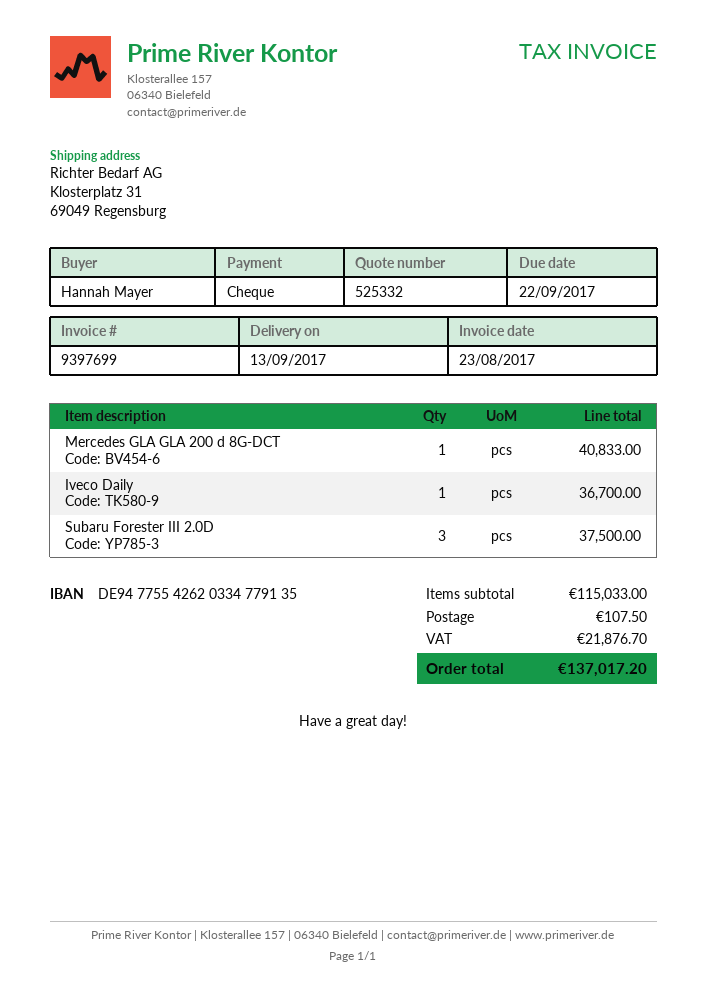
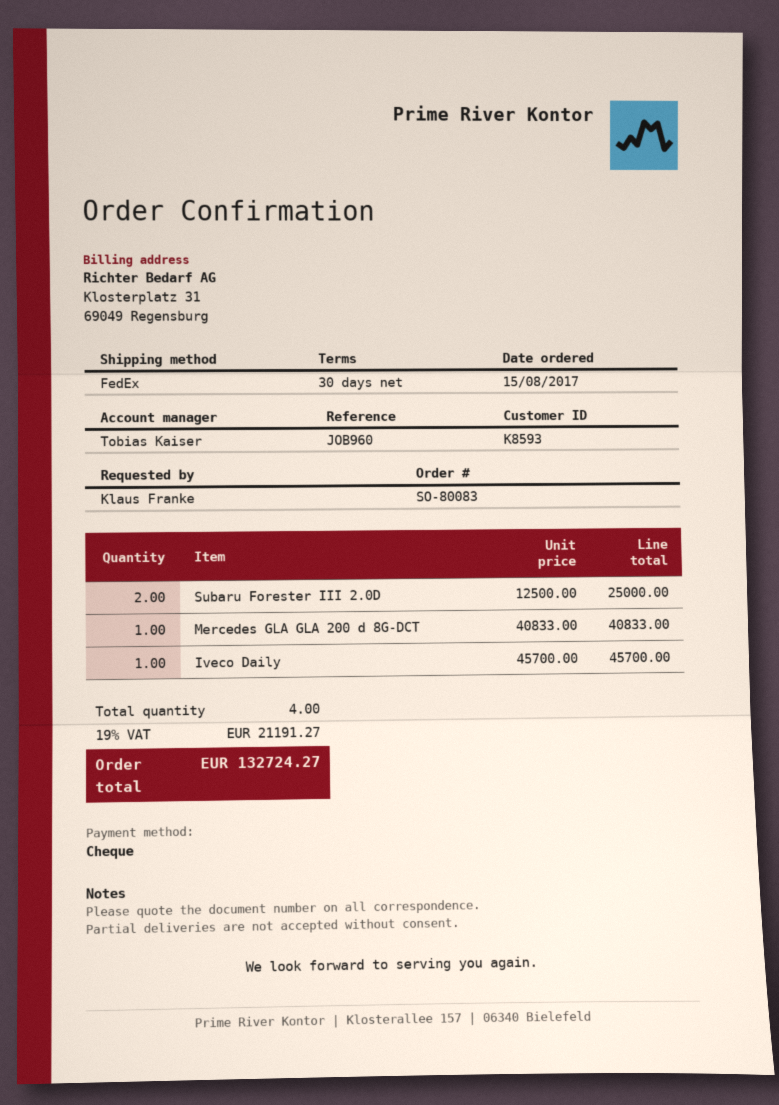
ordered by: Hannah Mayer -> Klaus Franke
Iveco Daily: 1 for 36700.00 -> 1 for 45700.00
Subaru Forester III 2.0D: 3 for 37500.00 -> 2 for 25000.00
shipping: 107.50 -> none
tax: 21876.70 -> 21191.27
total: 137017.20 -> 132724.27

